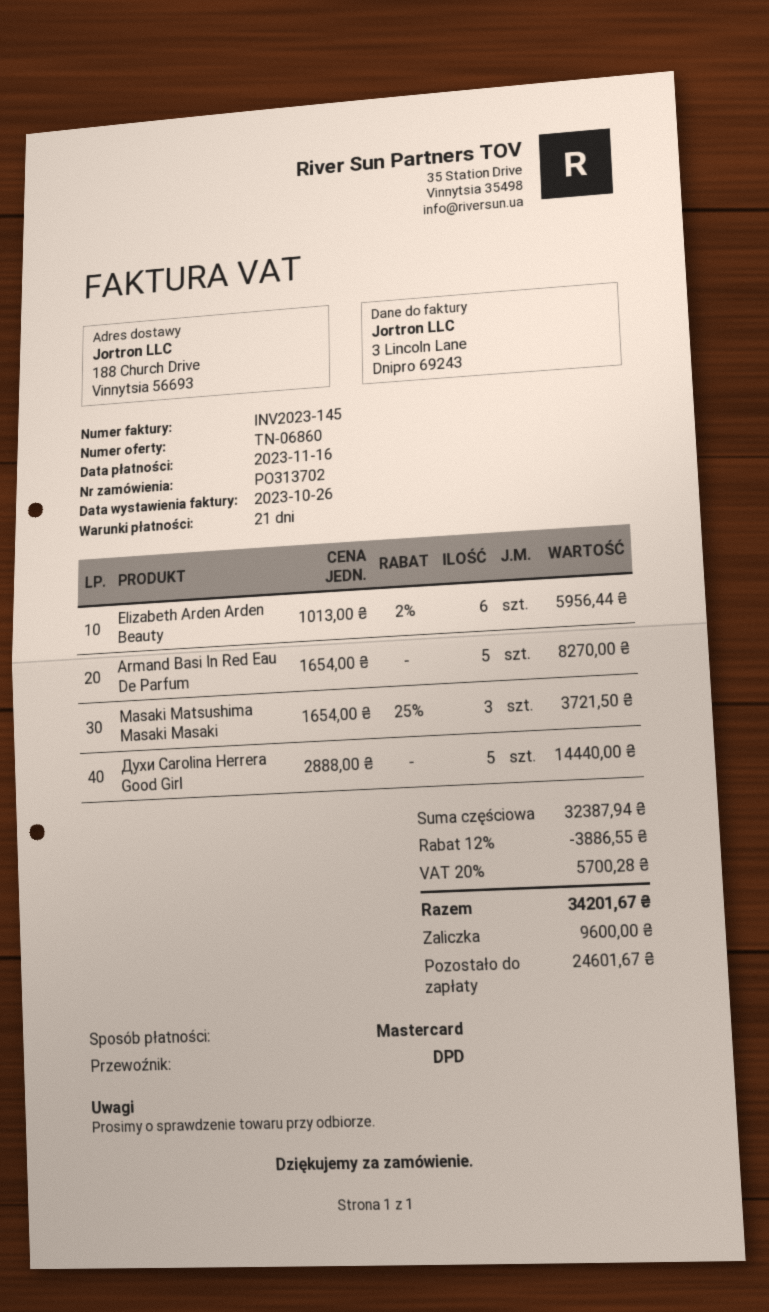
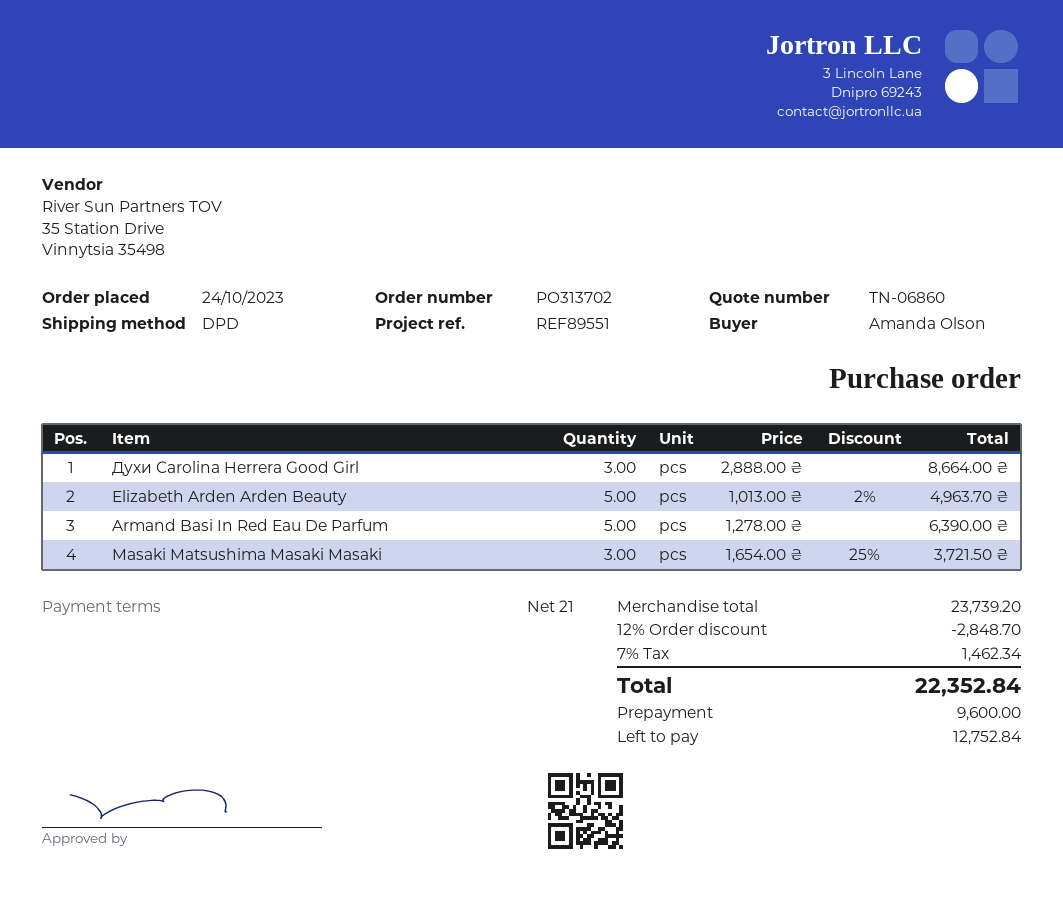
Elizabeth Arden Arden Beauty: 6 x 1013.00 - 2% = 5956.44 -> 5 x 1013.00 - 2% = 4963.70
Armand Basi In Red Eau De Parfum: 5 x 1654.00 = 8270.00 -> 5 x 1278.00 = 6390.00
Духи Carolina Herrera Good Girl: 5 x 2888.00 = 14440.00 -> 3 x 2888.00 = 8664.00
subtotal: 32387.94 -> 23739.20
discount: 12% = 3886.55 -> 12% = 2848.70
tax: 20% = 5700.28 -> 7% = 1462.34
total: 34201.67 -> 22352.84
balance: 24601.67 -> 12752.84

